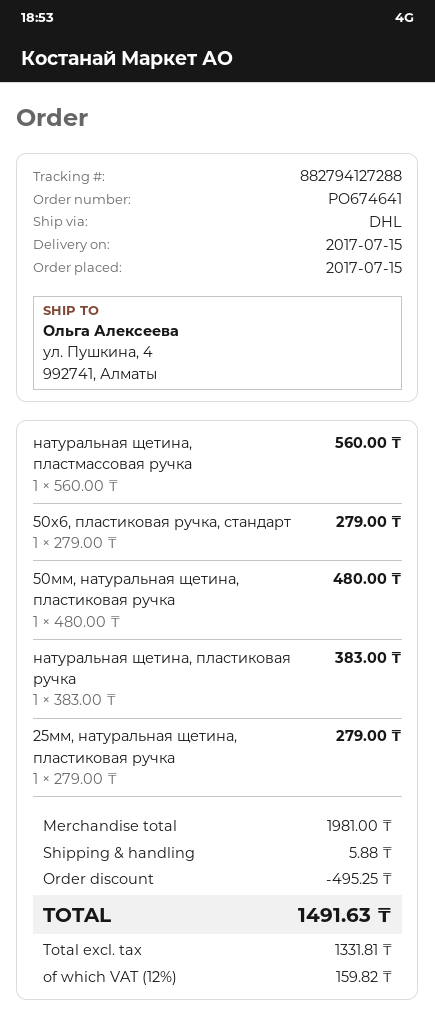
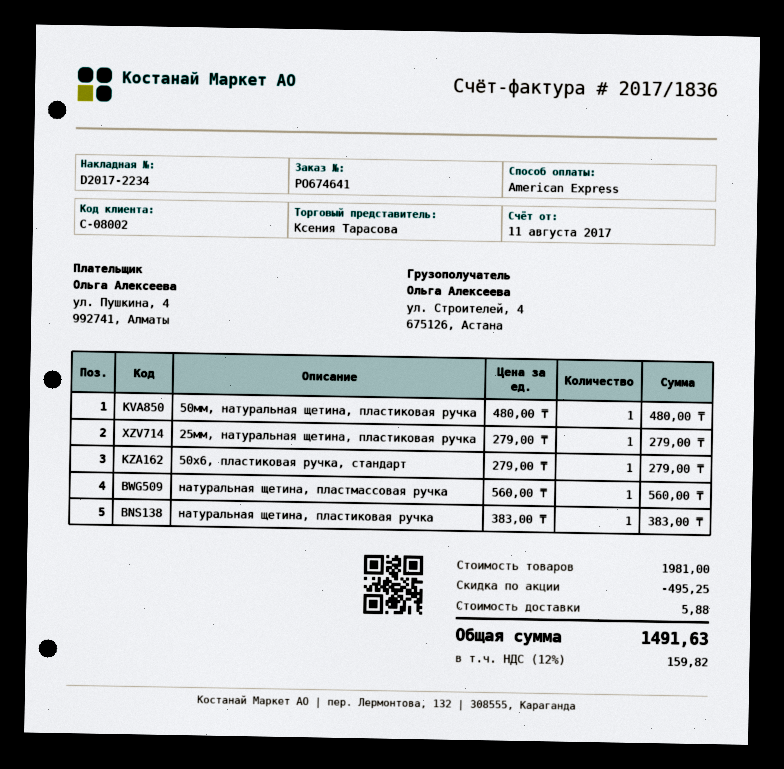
ship to: ул. Пушкина, 4, 992741, Алматы -> ул. Строителей, 4, 675126, Астана

